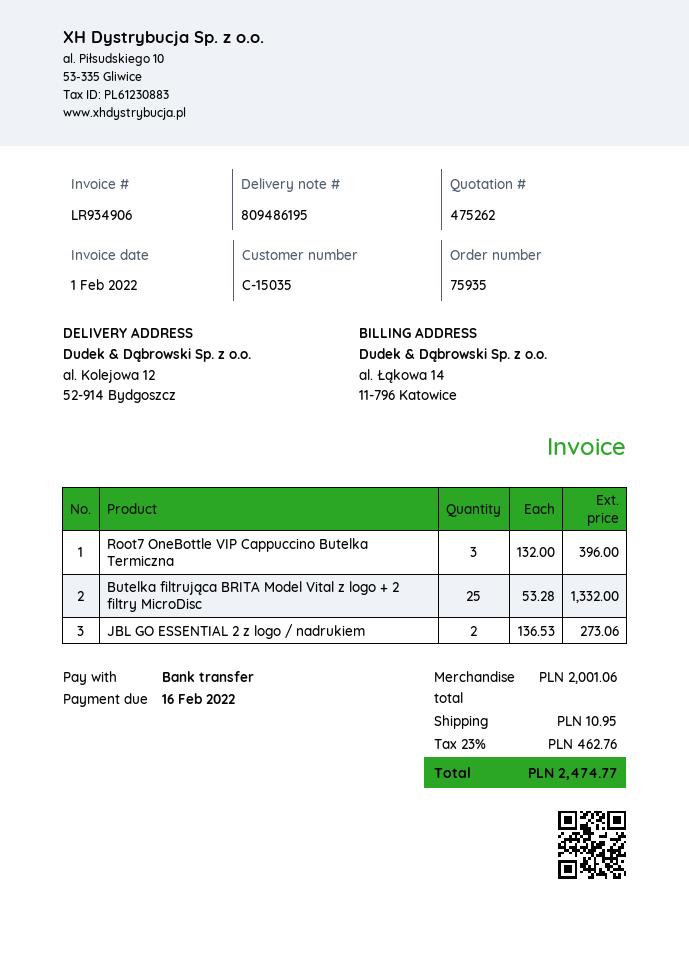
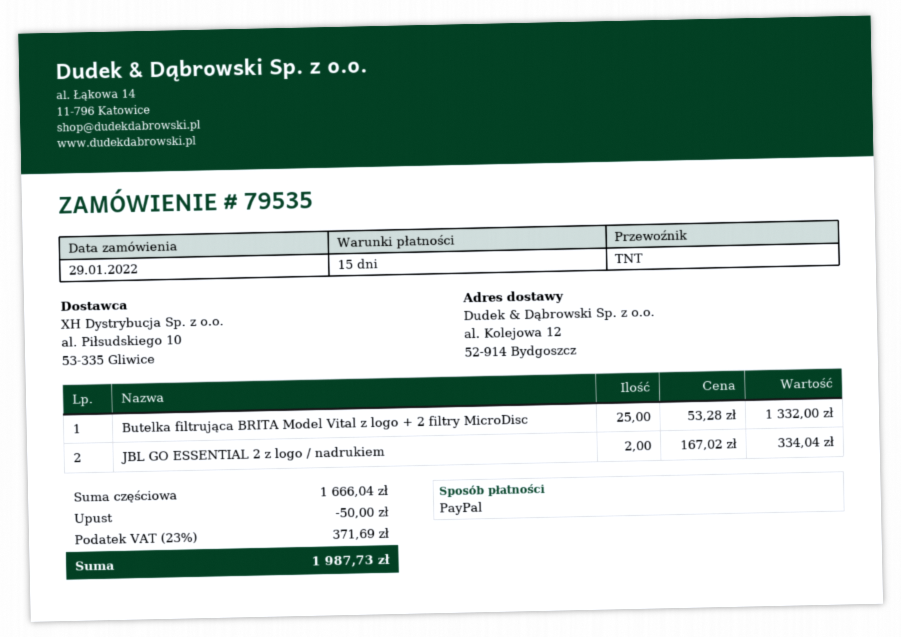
order number: 75935 -> 79535
payment method: bank transfer -> PayPal
Root7 OneBottle VIP Cappuccino Butelka Termiczna: 3 x 132.00 = 396.00 -> none
JBL GO ESSENTIAL 2 z logo / nadrukiem: 2 x 136.53 = 273.06 -> 2 x 167.02 = 334.04
subtotal: 2001.06 -> 1666.04
discount: none -> 50.00
shipping: 10.95 -> none
tax: 23% = 462.76 -> 23% = 371.69
total: 2474.77 -> 1987.73

